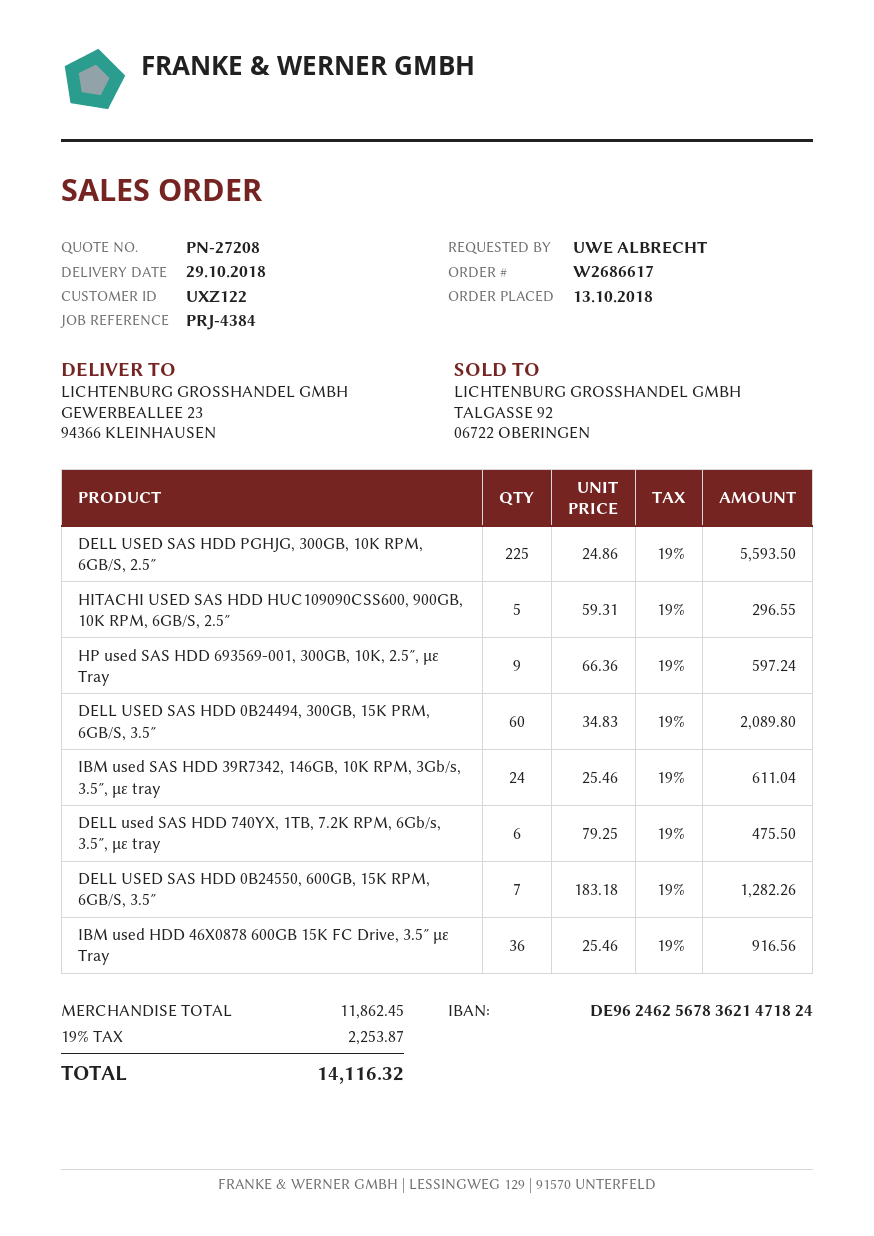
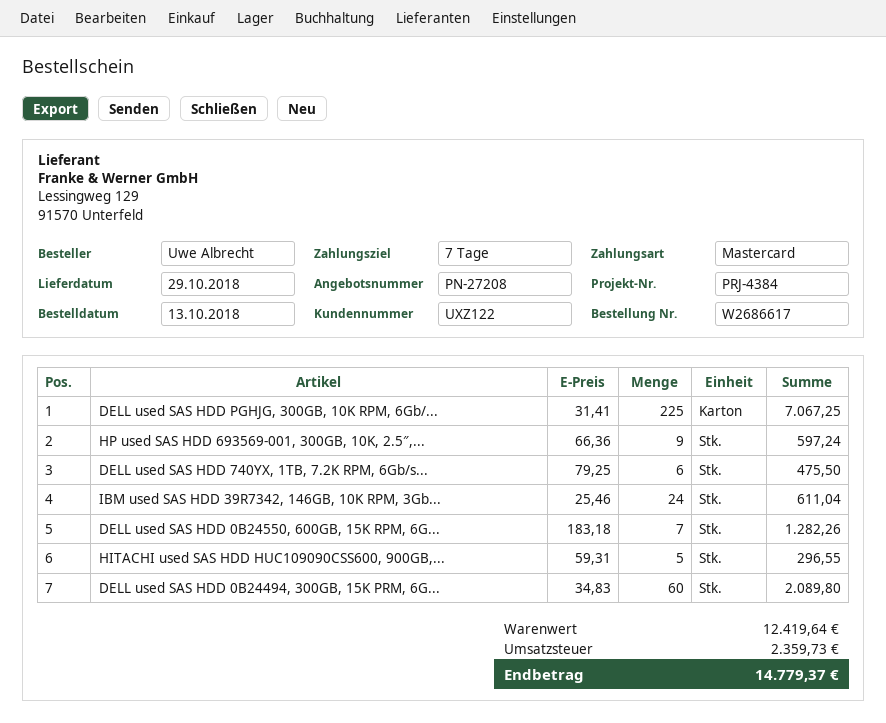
DELL USED SAS HDD PGHJG, 300GB, 10K RPM, 6GB/S, 2.5″: 225 x 24.86 = 5593.50 -> 225 x 31.41 = 7067.25
IBM used HDD 46X0878 600GB 15K FC Drive, 3.5″ με Tray: 36 x 25.46 = 916.56 -> none
subtotal: 11862.45 -> 12419.64
tax: 2253.87 -> 2359.73
total: 14116.32 -> 14779.37

